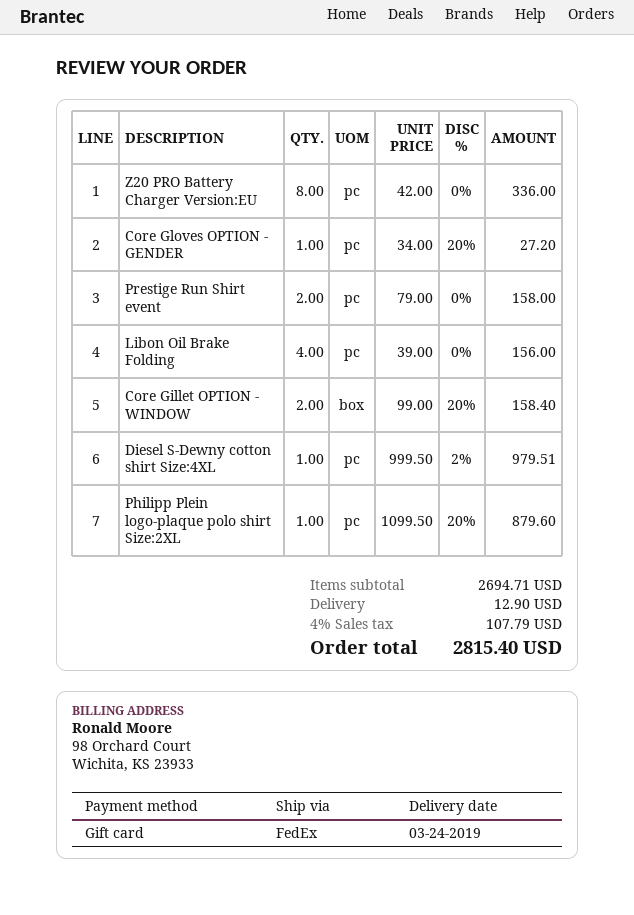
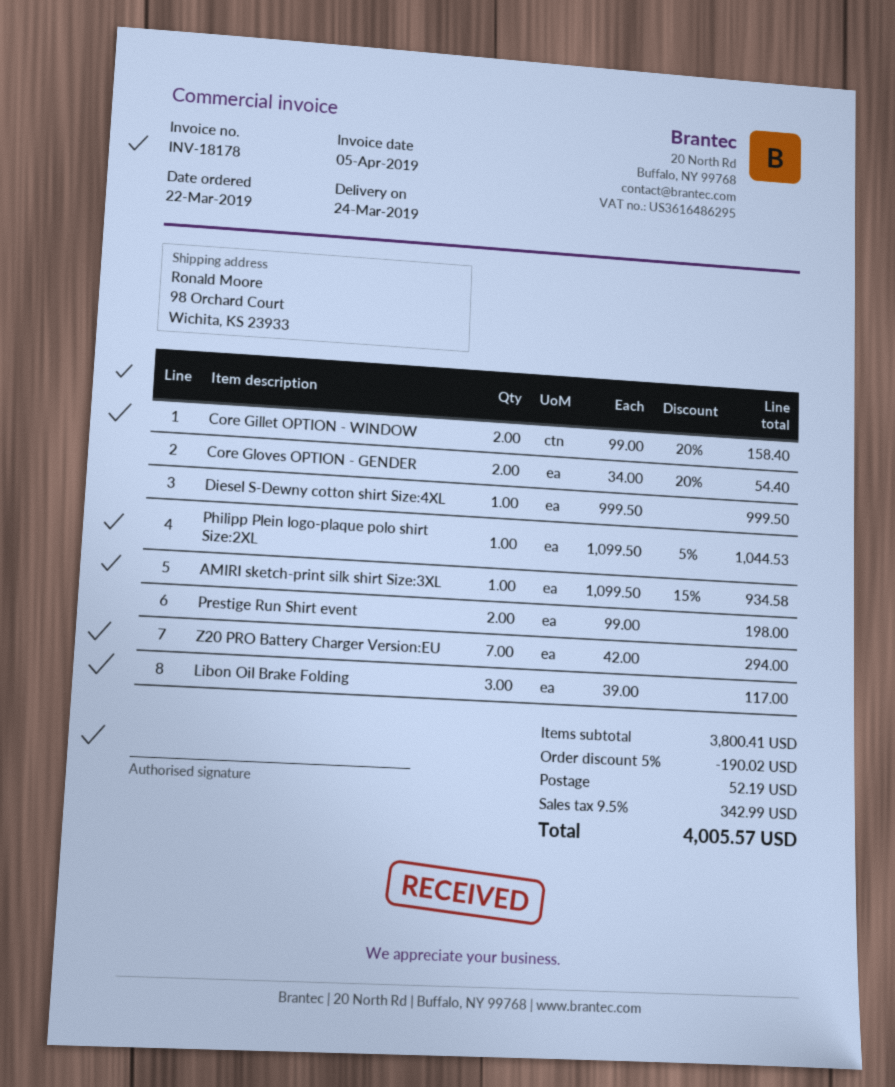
Z20 PRO Battery Charger Version:EU: 8 x 42.00 = 336.00 -> 7 x 42.00 = 294.00
Core Gloves OPTION - GENDER: 1 x 34.00 - 20% = 27.20 -> 2 x 34.00 - 20% = 54.40
Prestige Run Shirt event: 2 x 79.00 = 158.00 -> 2 x 99.00 = 198.00
Libon Oil Brake Folding: 4 x 39.00 = 156.00 -> 3 x 39.00 = 117.00
Diesel S-Dewny cotton shirt Size:4XL: 1 x 999.50 - 2% = 979.51 -> 1 x 999.50 = 999.50
Philipp Plein logo-plaque polo shirt Size:2XL: 1 x 1099.50 - 20% = 879.60 -> 1 x 1099.50 - 5% = 1044.53
AMIRI sketch-print silk shirt Size:3XL: none -> 1 x 1099.50 - 15% = 934.58
subtotal: 2694.71 -> 3800.41
discount: none -> 5% = 190.02
shipping: 12.90 -> 52.19
tax: 4% = 107.79 -> 9.5% = 342.99
total: 2815.40 -> 4005.57

